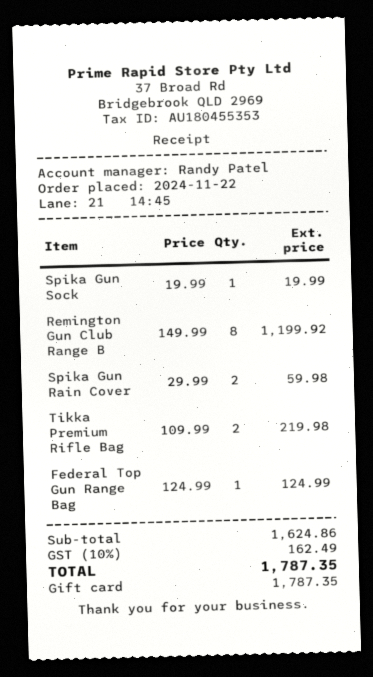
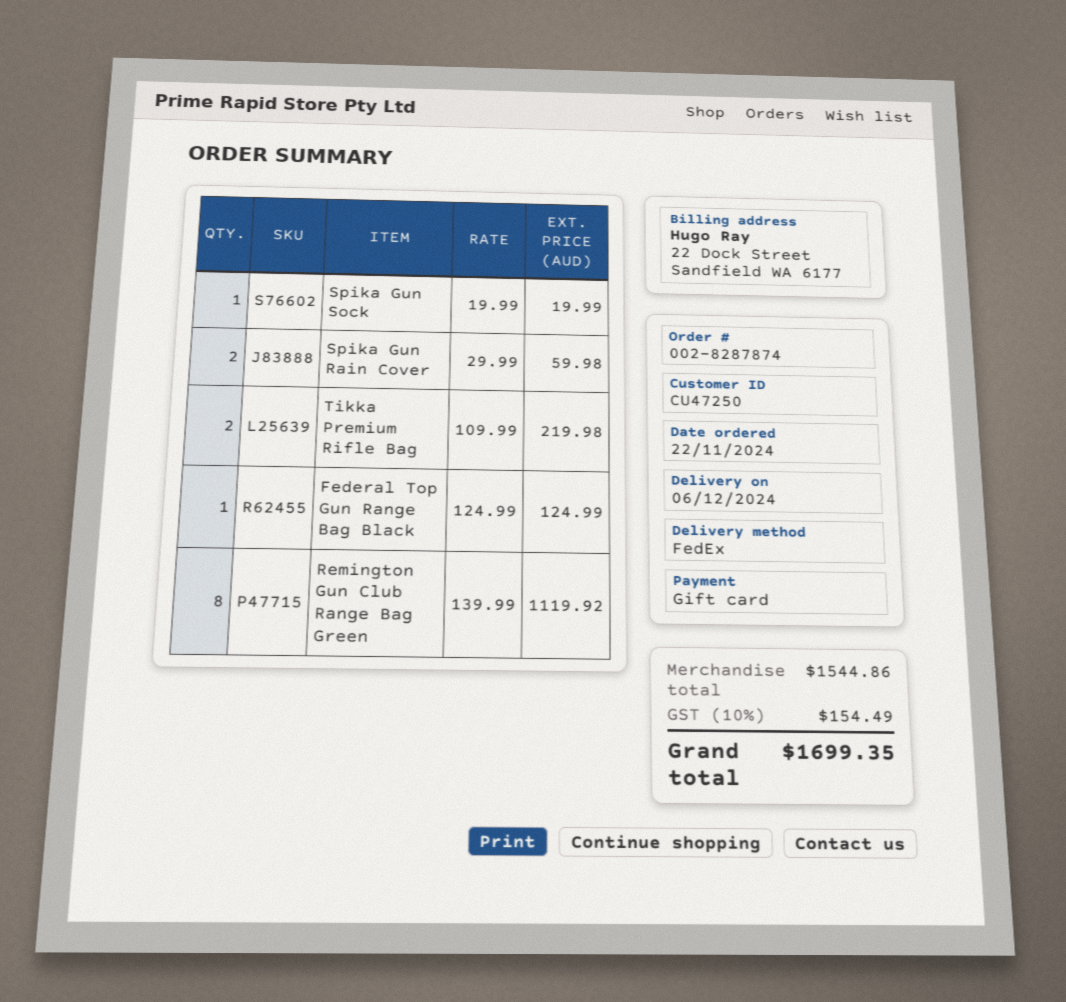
Remington Gun Club Range B: 8 x 149.99 = 1199.92 -> 8 x 139.99 = 1119.92
subtotal: 1624.86 -> 1544.86
tax: 10% = 162.49 -> 10% = 154.49
total: 1787.35 -> 1699.35

